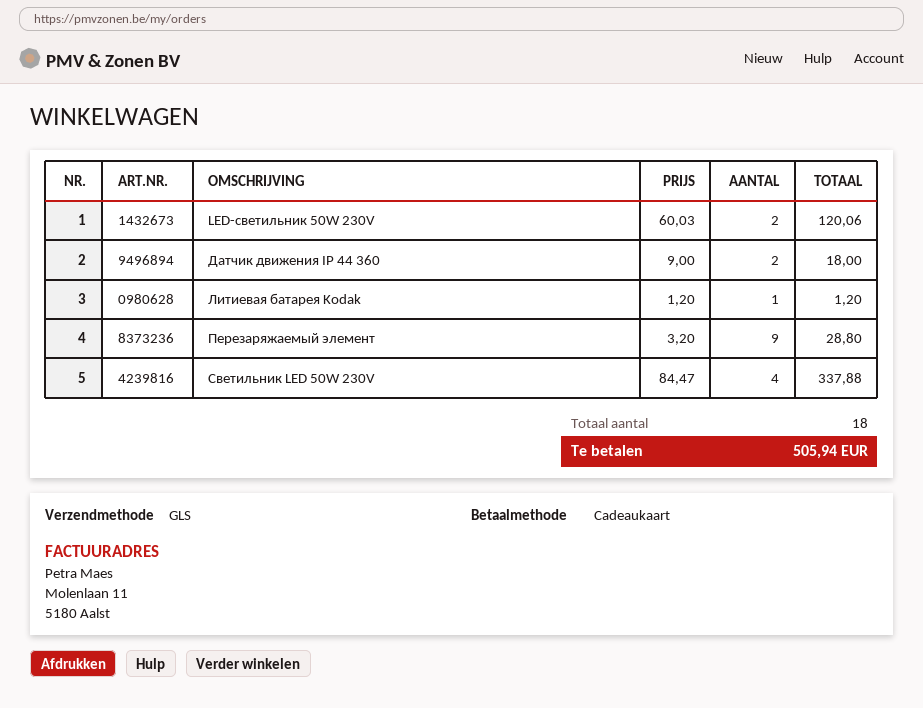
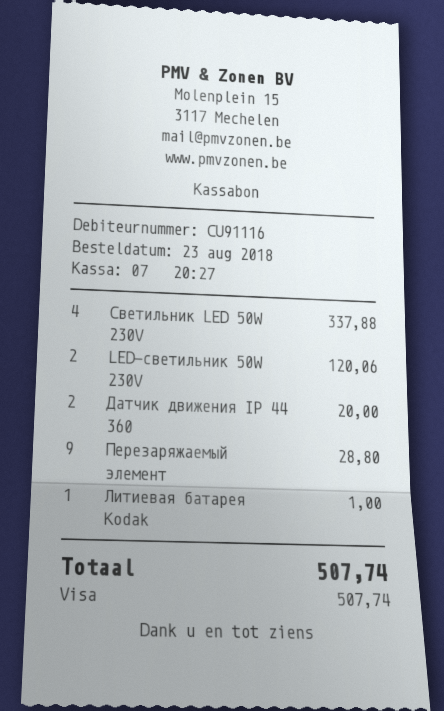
payment method: gift card -> Visa
Датчик движения IP 44 360: 2 for 18.00 -> 2 for 20.00
Литиевая батарея Kodak: 1 for 1.20 -> 1 for 1.00
total: 505.94 -> 507.74

